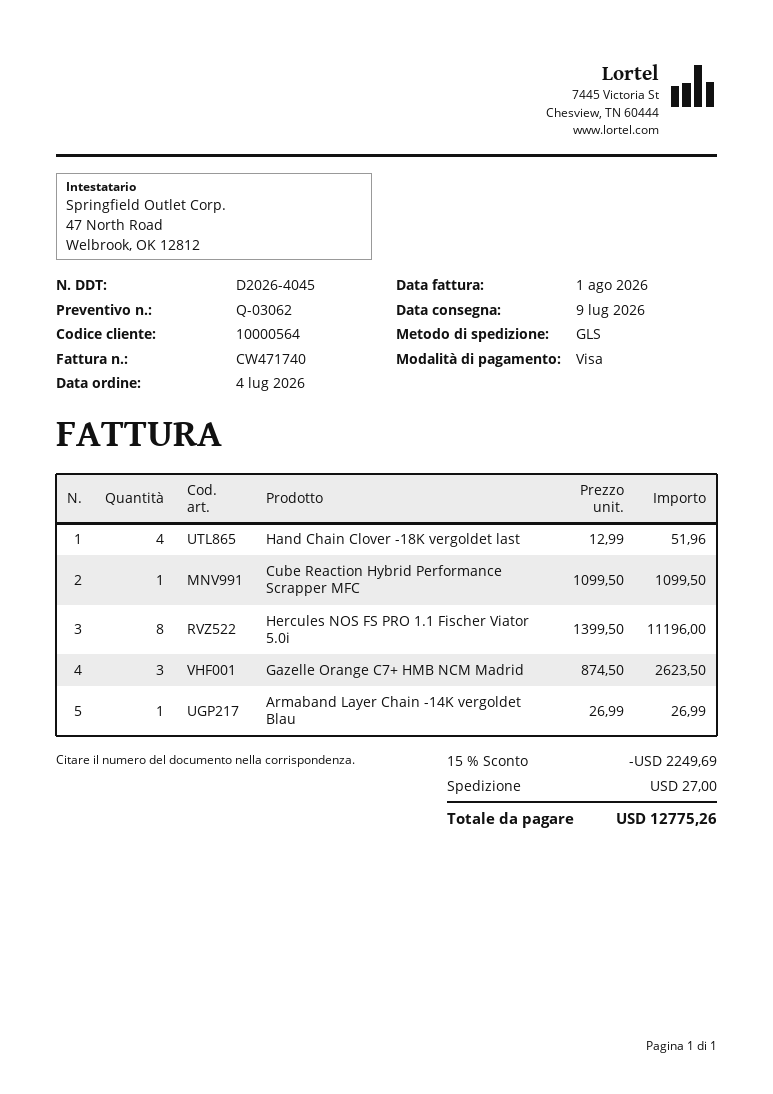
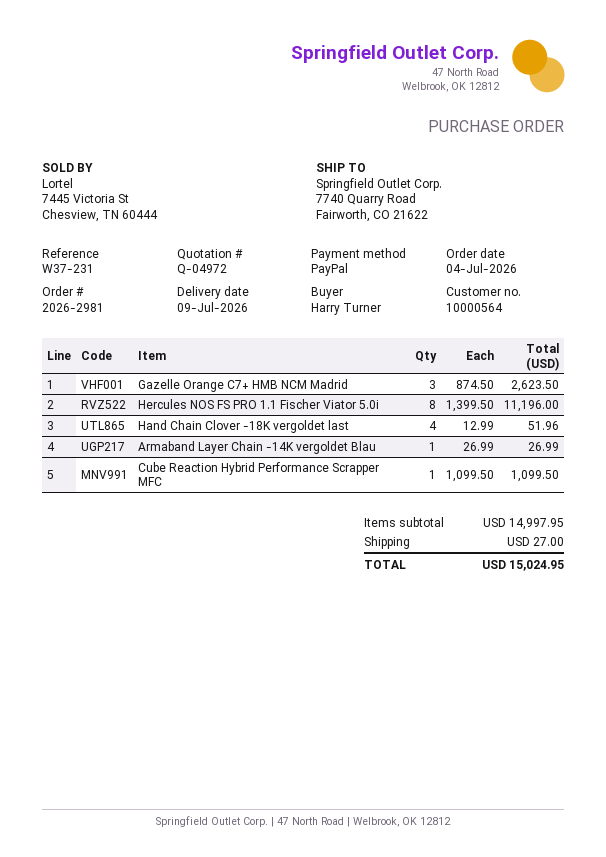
quote number: Q-03062 -> Q-04972
payment method: Visa -> PayPal
discount: 15% = 2249.69 -> none
total: 12775.26 -> 15024.95

